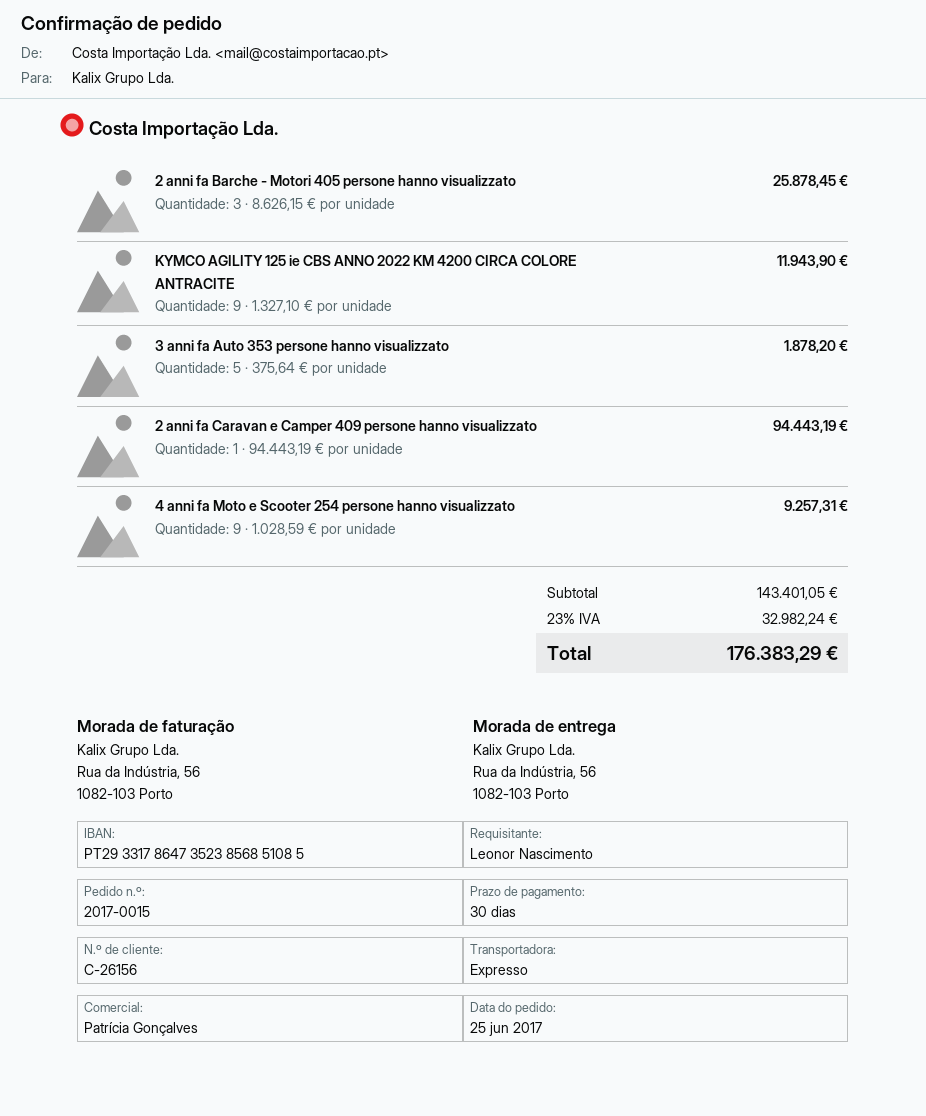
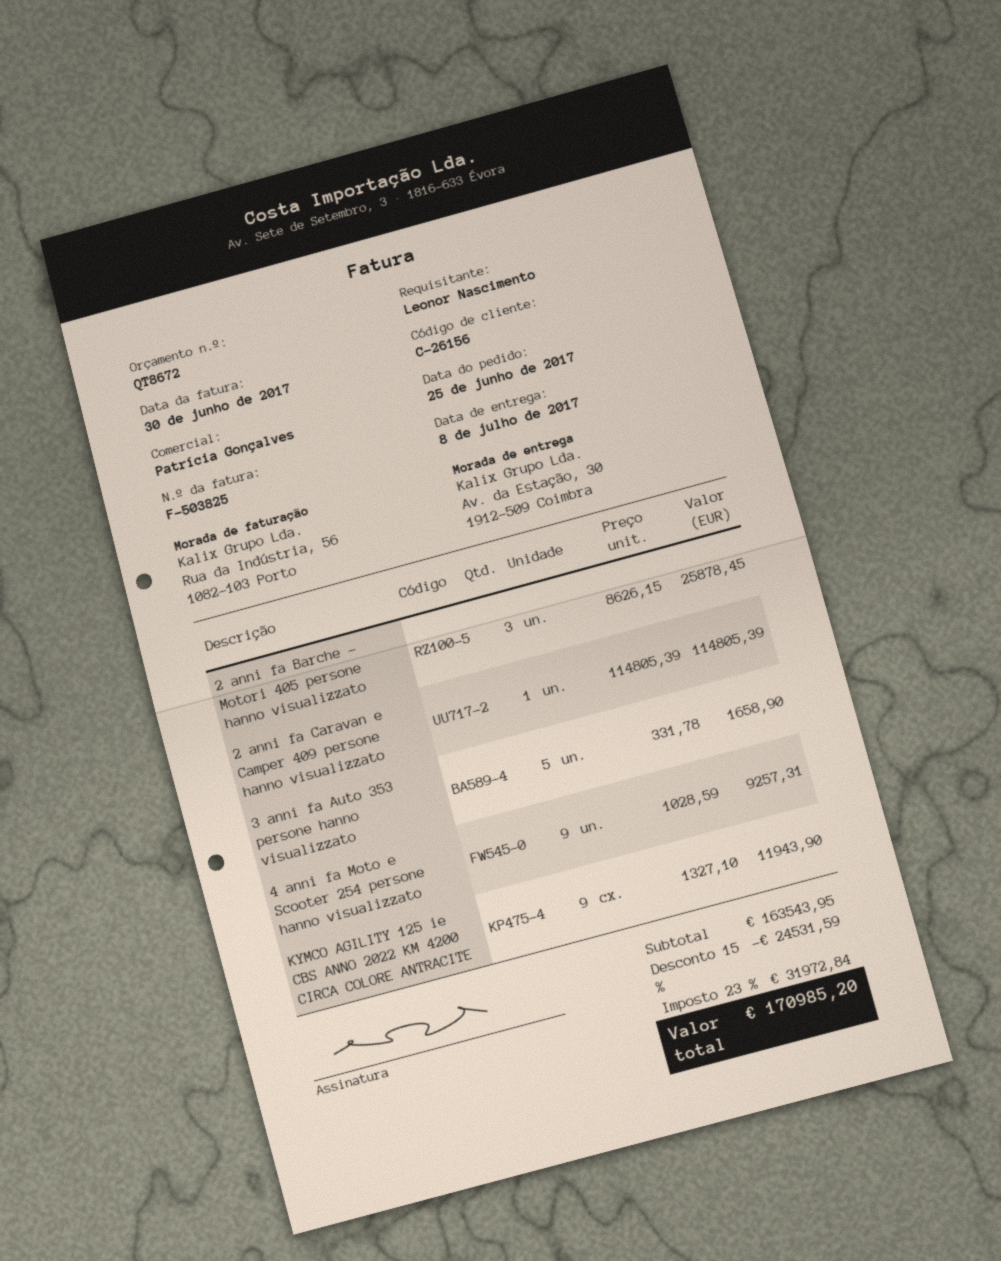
ship to: Rua da Indústria, 56, 1082-103 Porto -> Av. da Estação, 30, 1912-509 Coimbra
3 anni fa Auto 353 persone hanno visualizzato: 5 x 375.64 = 1878.20 -> 5 x 331.78 = 1658.90
2 anni fa Caravan e Camper 409 persone hanno visualizzato: 1 x 94443.19 = 94443.19 -> 1 x 114805.39 = 114805.39
subtotal: 143401.05 -> 163543.95
discount: none -> 15% = 24531.59
tax: 23% = 32982.24 -> 23% = 31972.84
total: 176383.29 -> 170985.20

